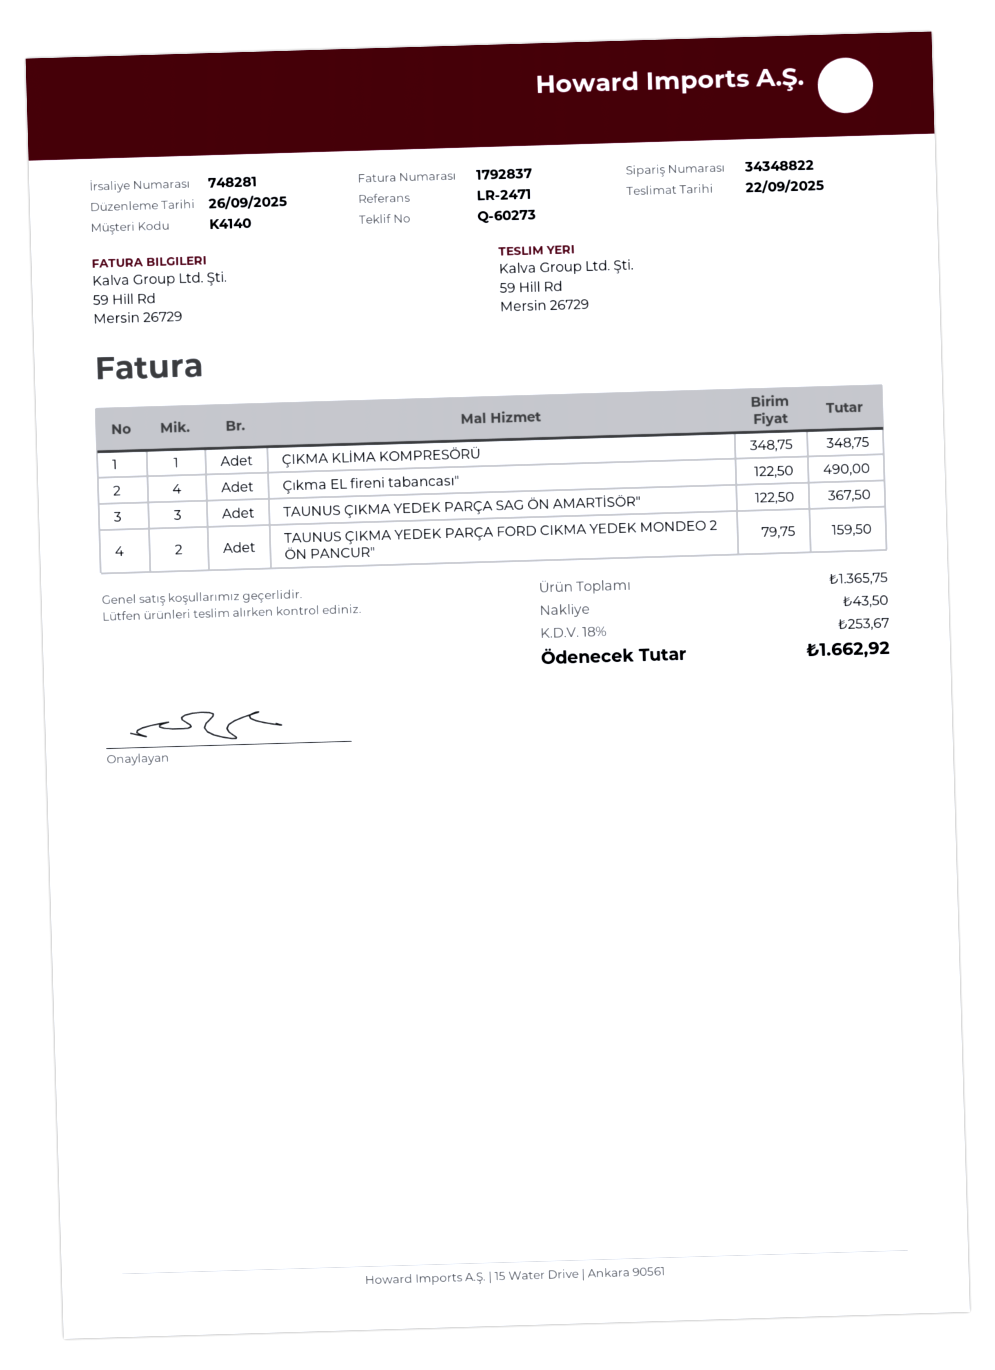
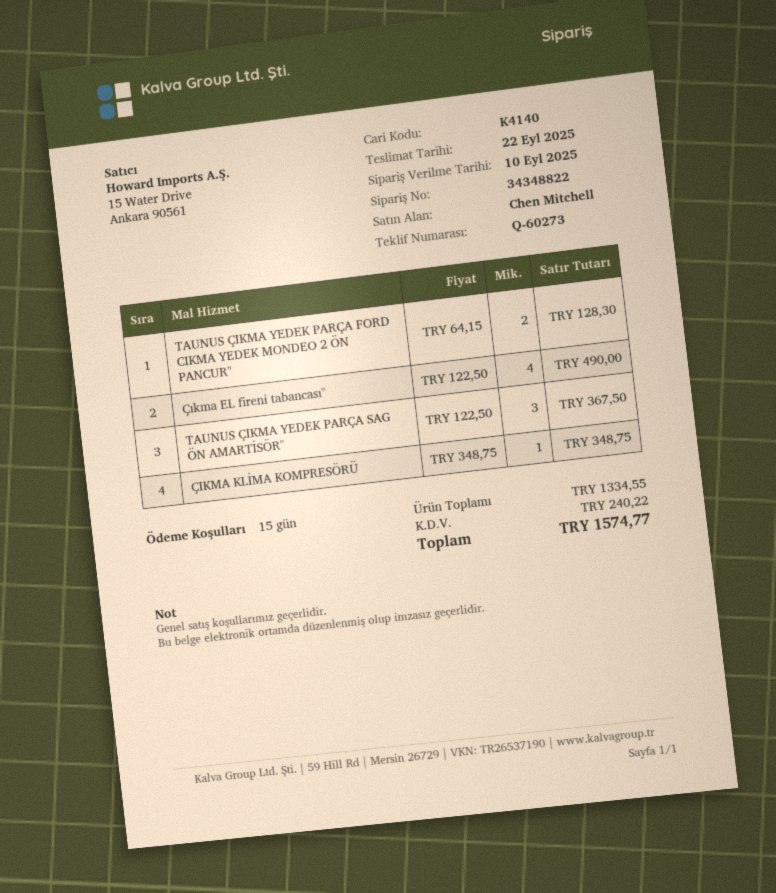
TAUNUS ÇIKMA YEDEK PARÇA FORD CIKMA YEDEK MONDEO 2 ÖN PANCUR": 2 x 79.75 = 159.50 -> 2 x 64.15 = 128.30
subtotal: 1365.75 -> 1334.55
shipping: 43.50 -> none
tax: 253.67 -> 240.22
total: 1662.92 -> 1574.77

